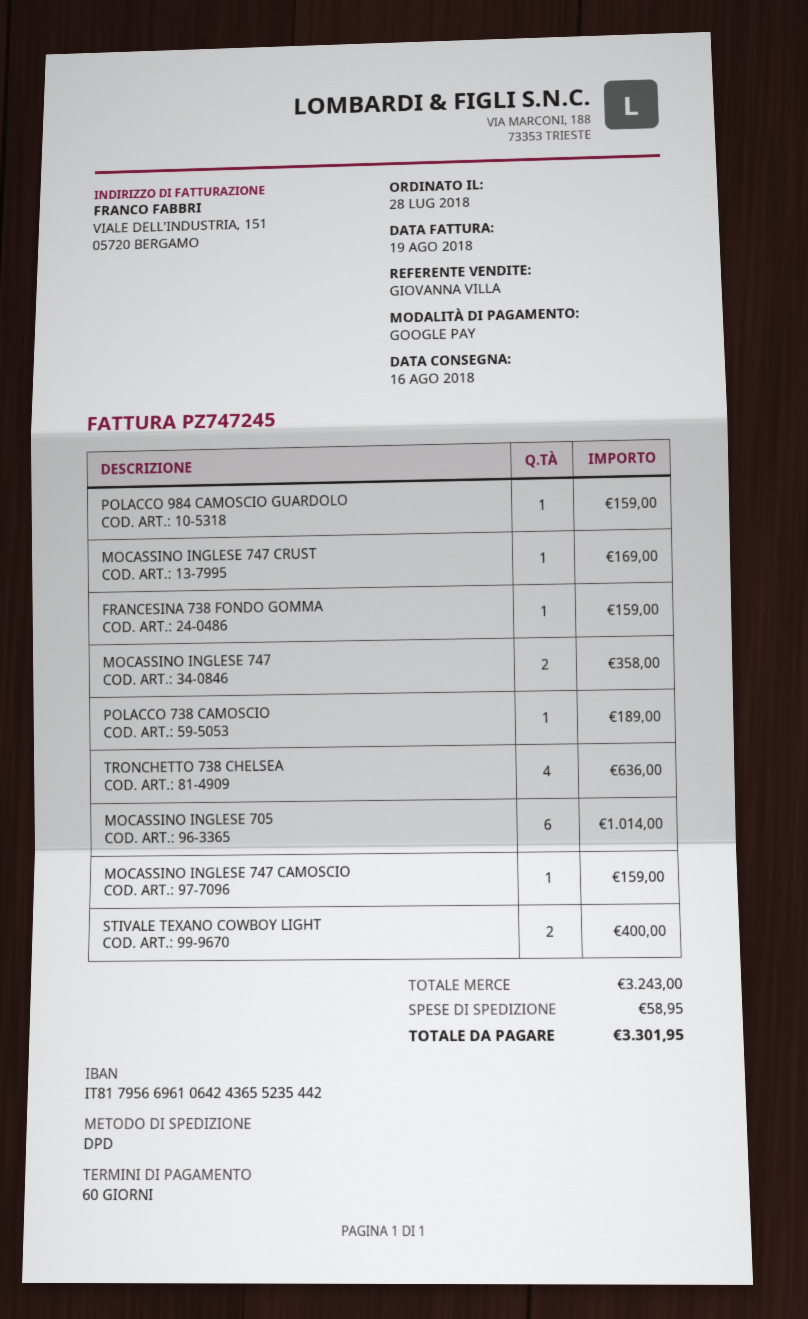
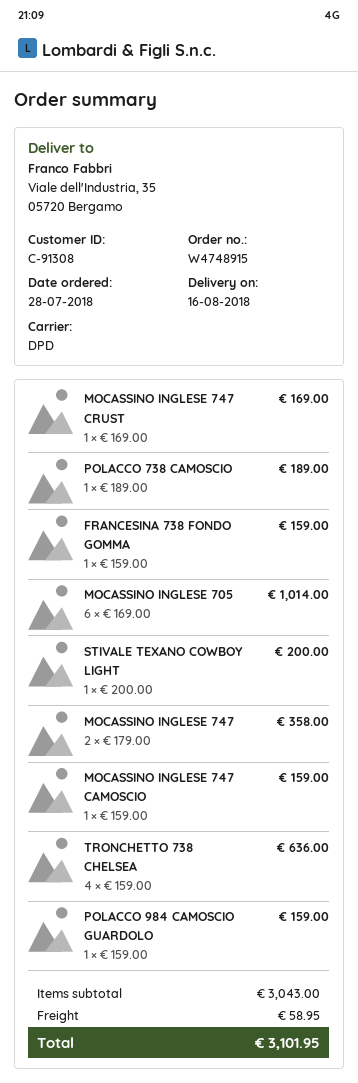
STIVALE TEXANO COWBOY LIGHT: 2 for 400.00 -> 1 for 200.00
subtotal: 3243.00 -> 3043.00
total: 3301.95 -> 3101.95

